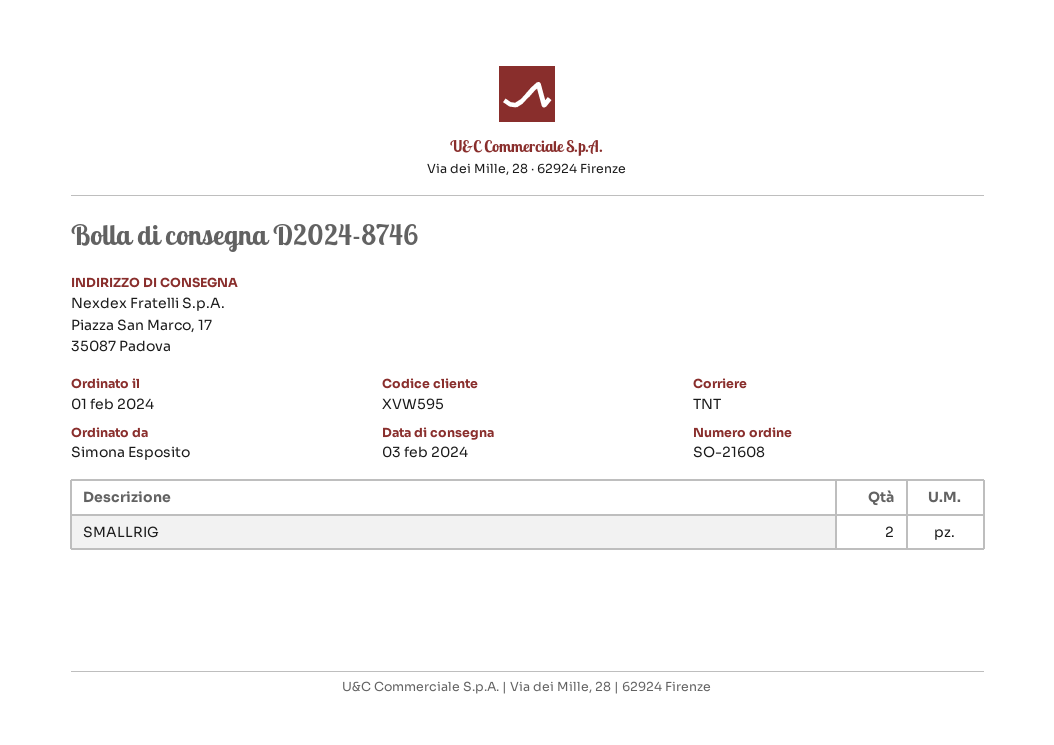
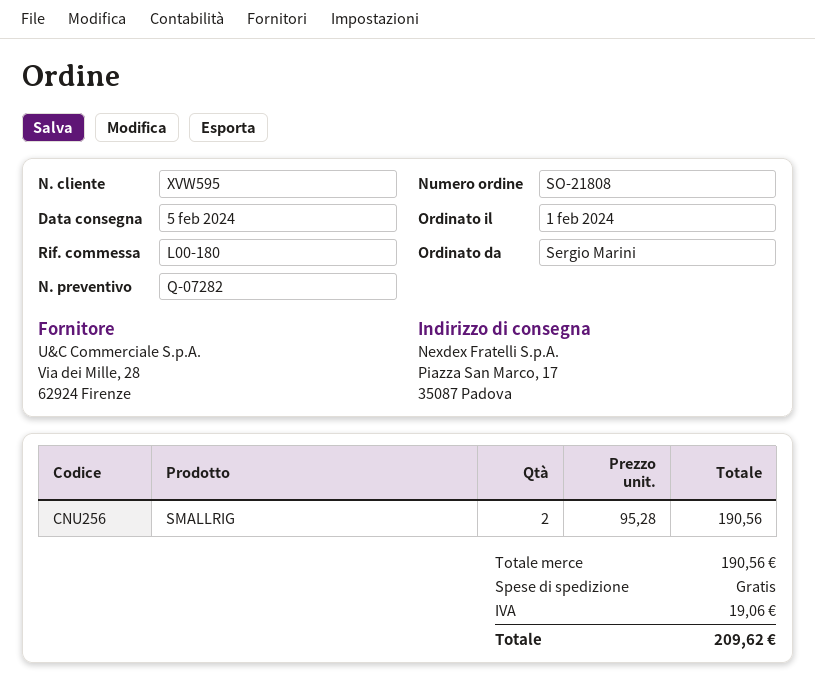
order number: SO-21608 -> SO-21808
delivery date: 2024-02-03 -> 2024-02-05
ordered by: Simona Esposito -> Sergio Marini

